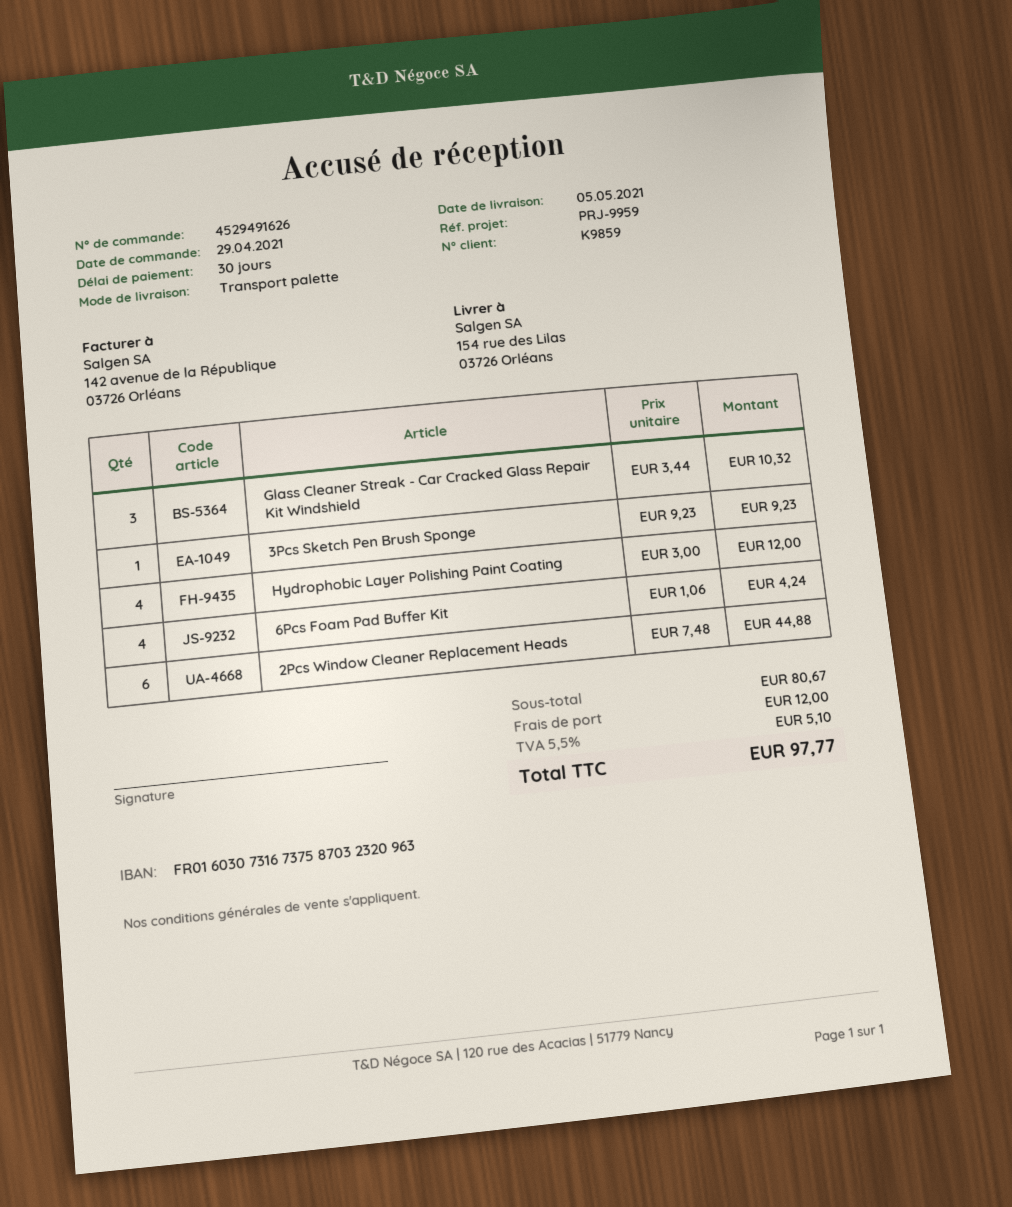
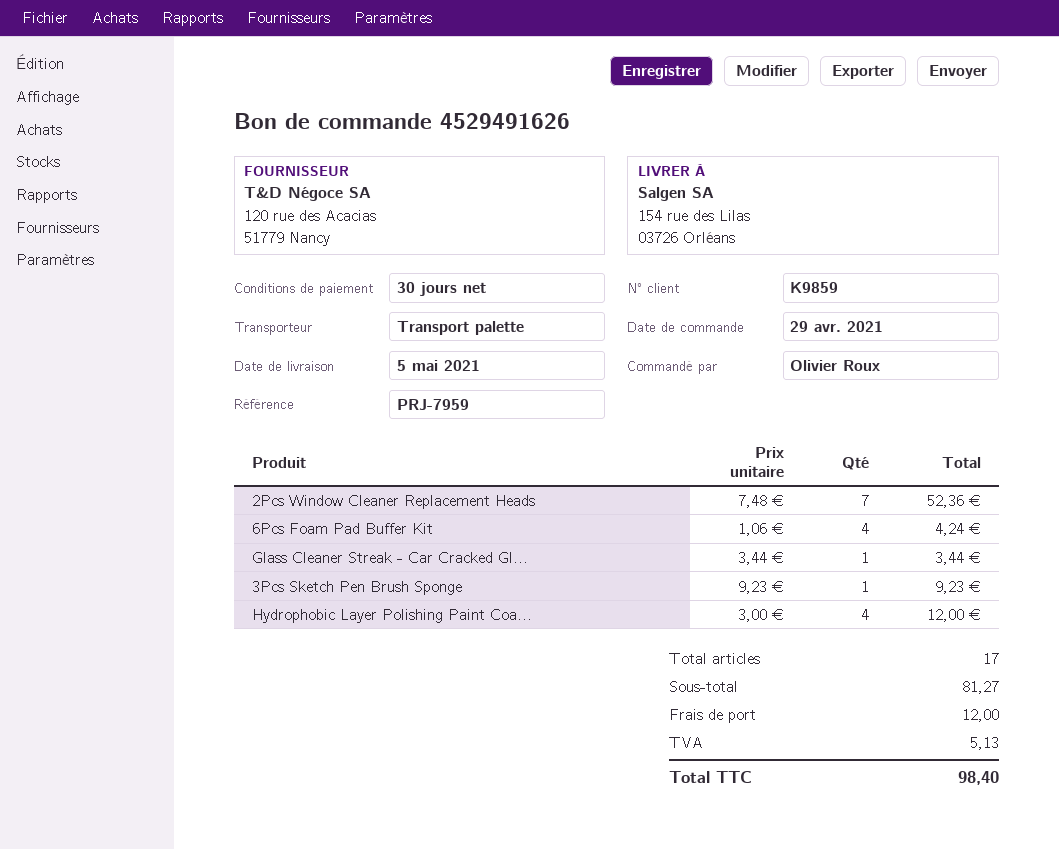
reference: PRJ-9959 -> PRJ-7959
Glass Cleaner Streak - Car Cracked Glass Repair Kit Windshield: 3 x 3.44 = 10.32 -> 1 x 3.44 = 3.44
2Pcs Window Cleaner Replacement Heads: 6 x 7.48 = 44.88 -> 7 x 7.48 = 52.36
subtotal: 80.67 -> 81.27
tax: 5.10 -> 5.13
total: 97.77 -> 98.40

